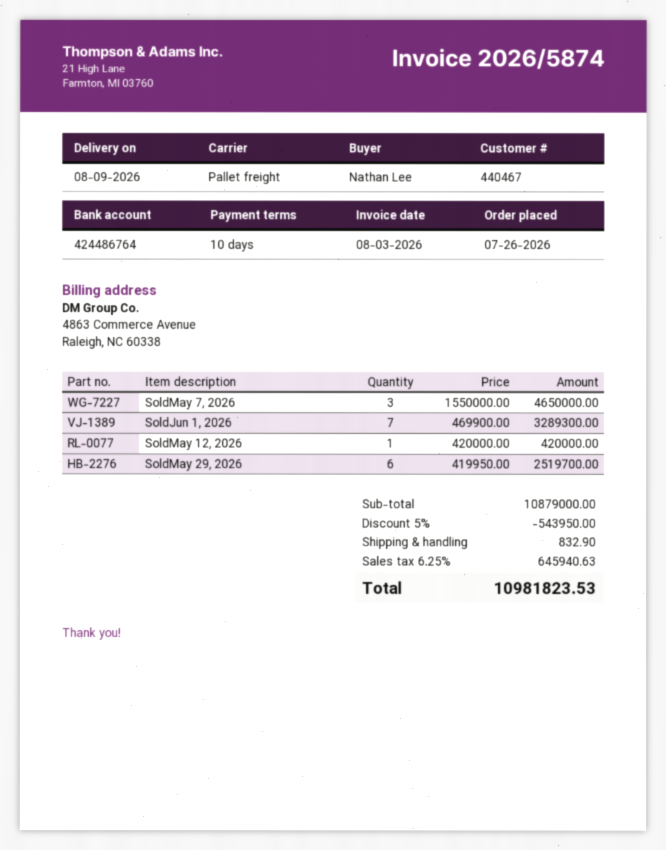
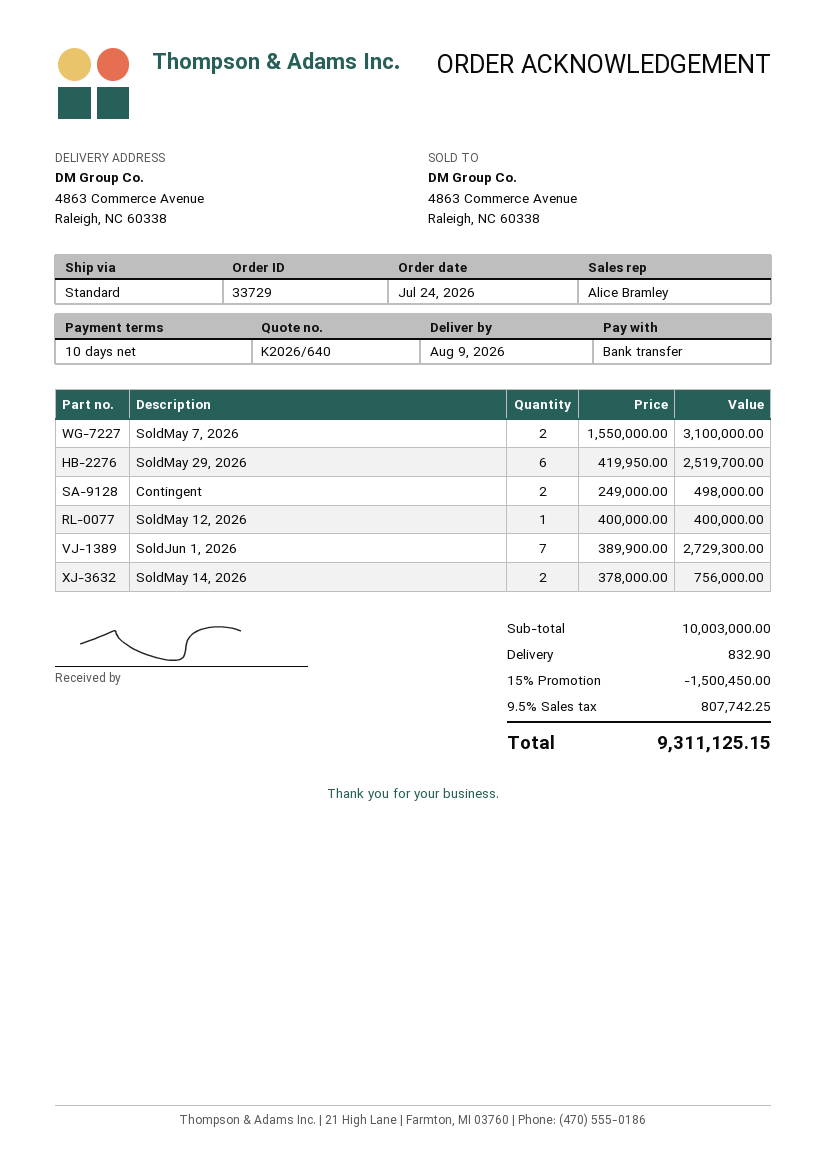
order date: 2026-07-26 -> 2026-07-24
shipping method: pallet freight -> standard
SoldMay 7, 2026: 3 x 1550000.00 = 4650000.00 -> 2 x 1550000.00 = 3100000.00
SoldJun 1, 2026: 7 x 469900.00 = 3289300.00 -> 7 x 389900.00 = 2729300.00
SoldMay 12, 2026: 1 x 420000.00 = 420000.00 -> 1 x 400000.00 = 400000.00
Contingent: none -> 2 x 249000.00 = 498000.00
SoldMay 14, 2026: none -> 2 x 378000.00 = 756000.00
subtotal: 10879000.00 -> 10003000.00
discount: 5% = 543950.00 -> 15% = 1500450.00
tax: 6.25% = 645940.63 -> 9.5% = 807742.25
total: 10981823.53 -> 9311125.15

